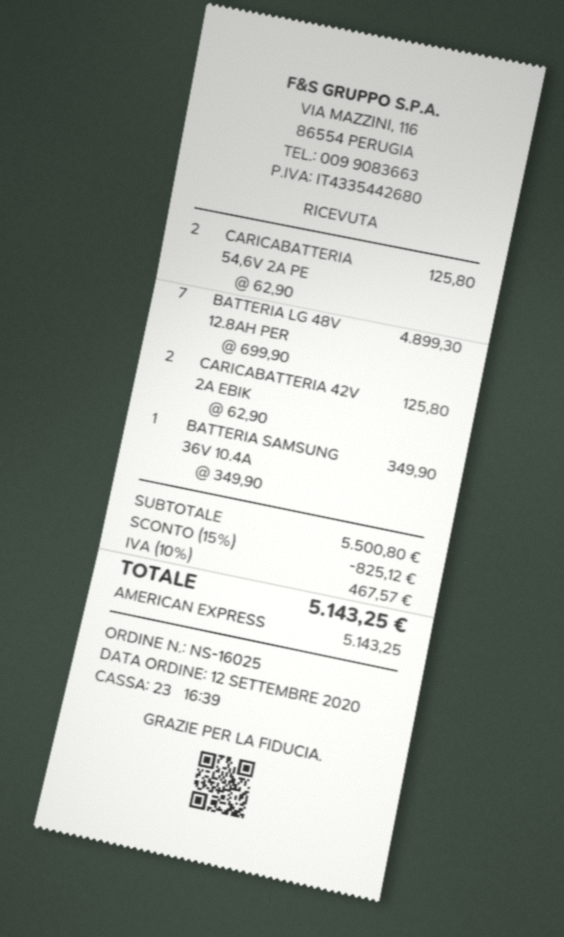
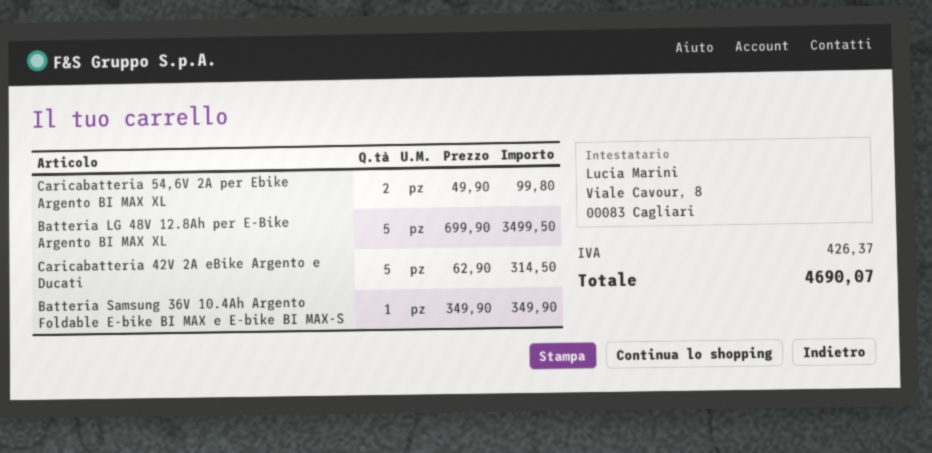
CARICABATTERIA 54,6V 2A PE: 2 x 62.90 = 125.80 -> 2 x 49.90 = 99.80
BATTERIA LG 48V 12.8AH PER: 7 x 699.90 = 4899.30 -> 5 x 699.90 = 3499.50
CARICABATTERIA 42V 2A EBIK: 2 x 62.90 = 125.80 -> 5 x 62.90 = 314.50
discount: 15% = 825.12 -> none
tax: 467.57 -> 426.37
total: 5143.25 -> 4690.07

